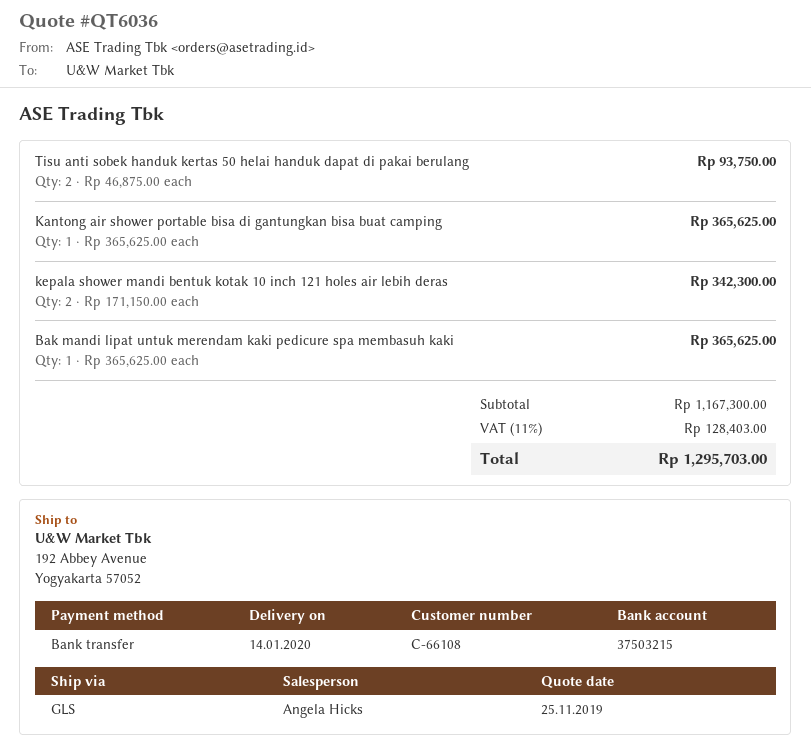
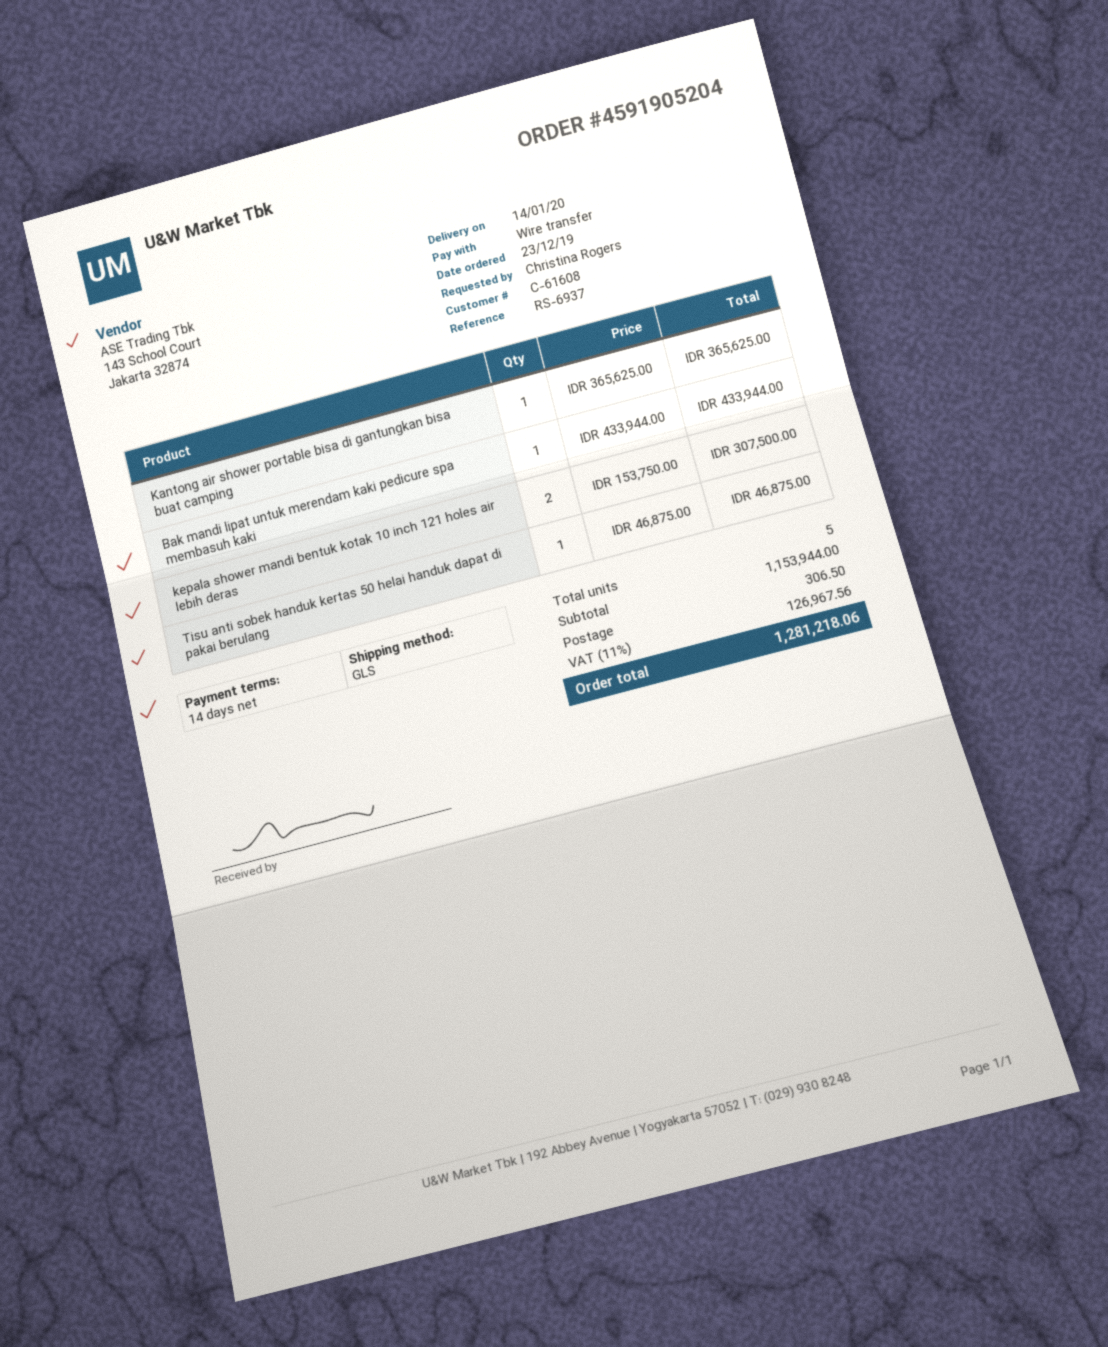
customer number: C-66108 -> C-61608
Tisu anti sobek handuk kertas 50 helai handuk dapat di pakai berulang: 2 x 46875.00 = 93750.00 -> 1 x 46875.00 = 46875.00
kepala shower mandi bentuk kotak 10 inch 121 holes air lebih deras: 2 x 171150.00 = 342300.00 -> 2 x 153750.00 = 307500.00
Bak mandi lipat untuk merendam kaki pedicure spa membasuh kaki: 1 x 365625.00 = 365625.00 -> 1 x 433944.00 = 433944.00
subtotal: 1167300.00 -> 1153944.00
shipping: none -> 306.50
tax: 11% = 128403.00 -> 11% = 126967.56
total: 1295703.00 -> 1281218.06

